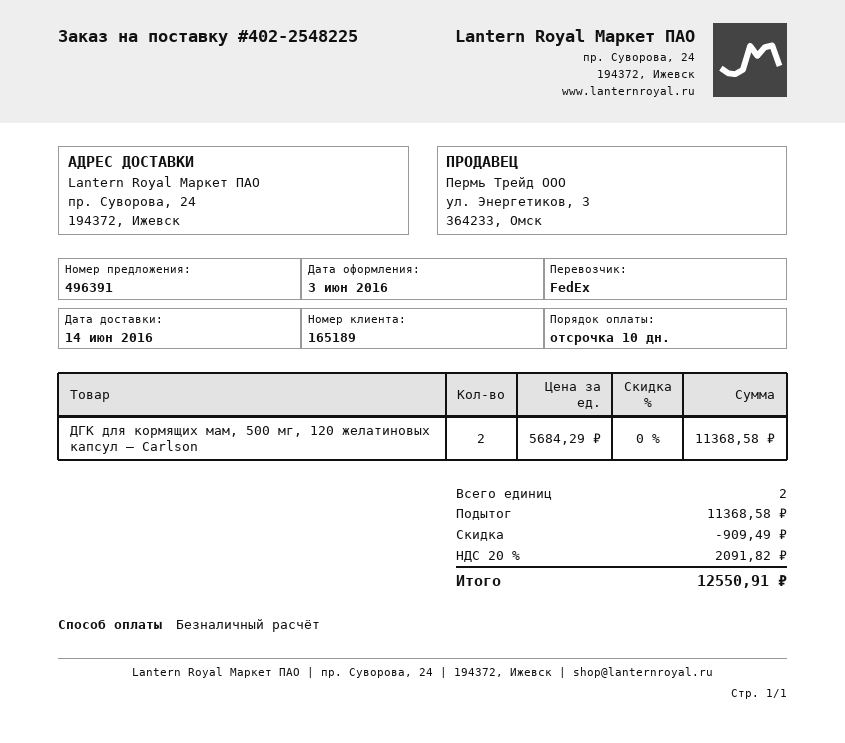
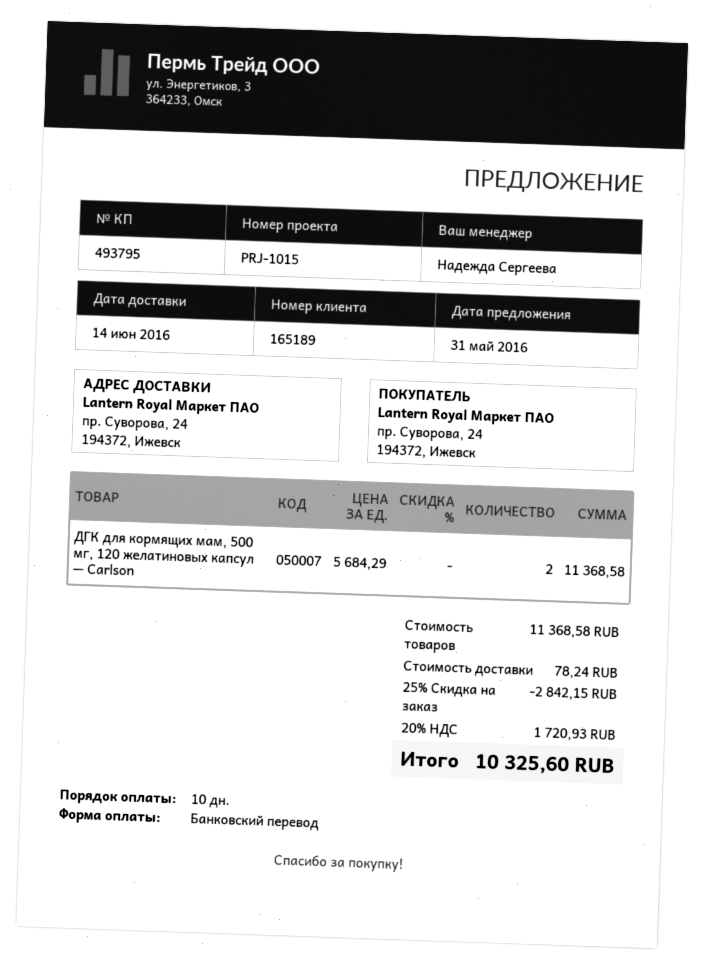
quote number: 496391 -> 493795
discount: 909.49 -> 2842.15
shipping: none -> 78.24
tax: 20% = 2091.82 -> 20% = 1720.93
total: 12550.91 -> 10325.60

